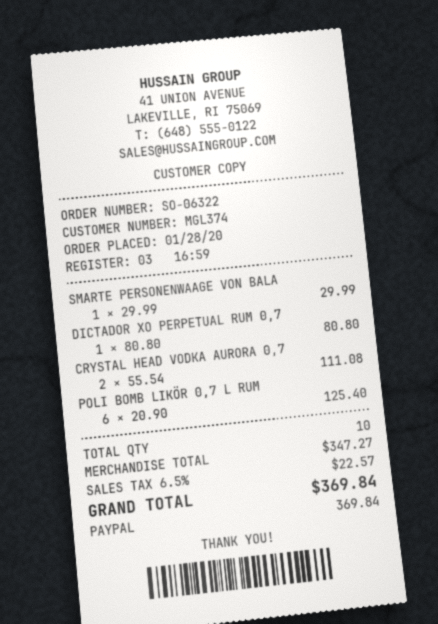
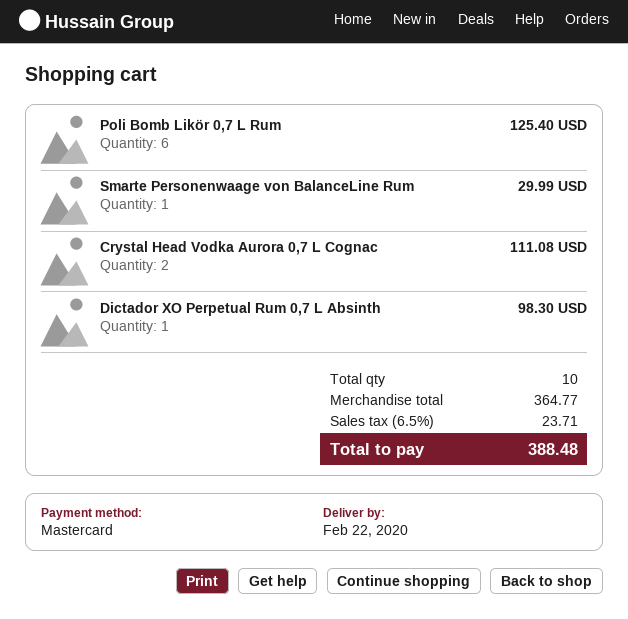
payment method: PayPal -> Mastercard
DICTADOR XO PERPETUAL RUM 0,7: 1 for 80.80 -> 1 for 98.30
subtotal: 347.27 -> 364.77
tax: 6.5% = 22.57 -> 6.5% = 23.71
total: 369.84 -> 388.48

